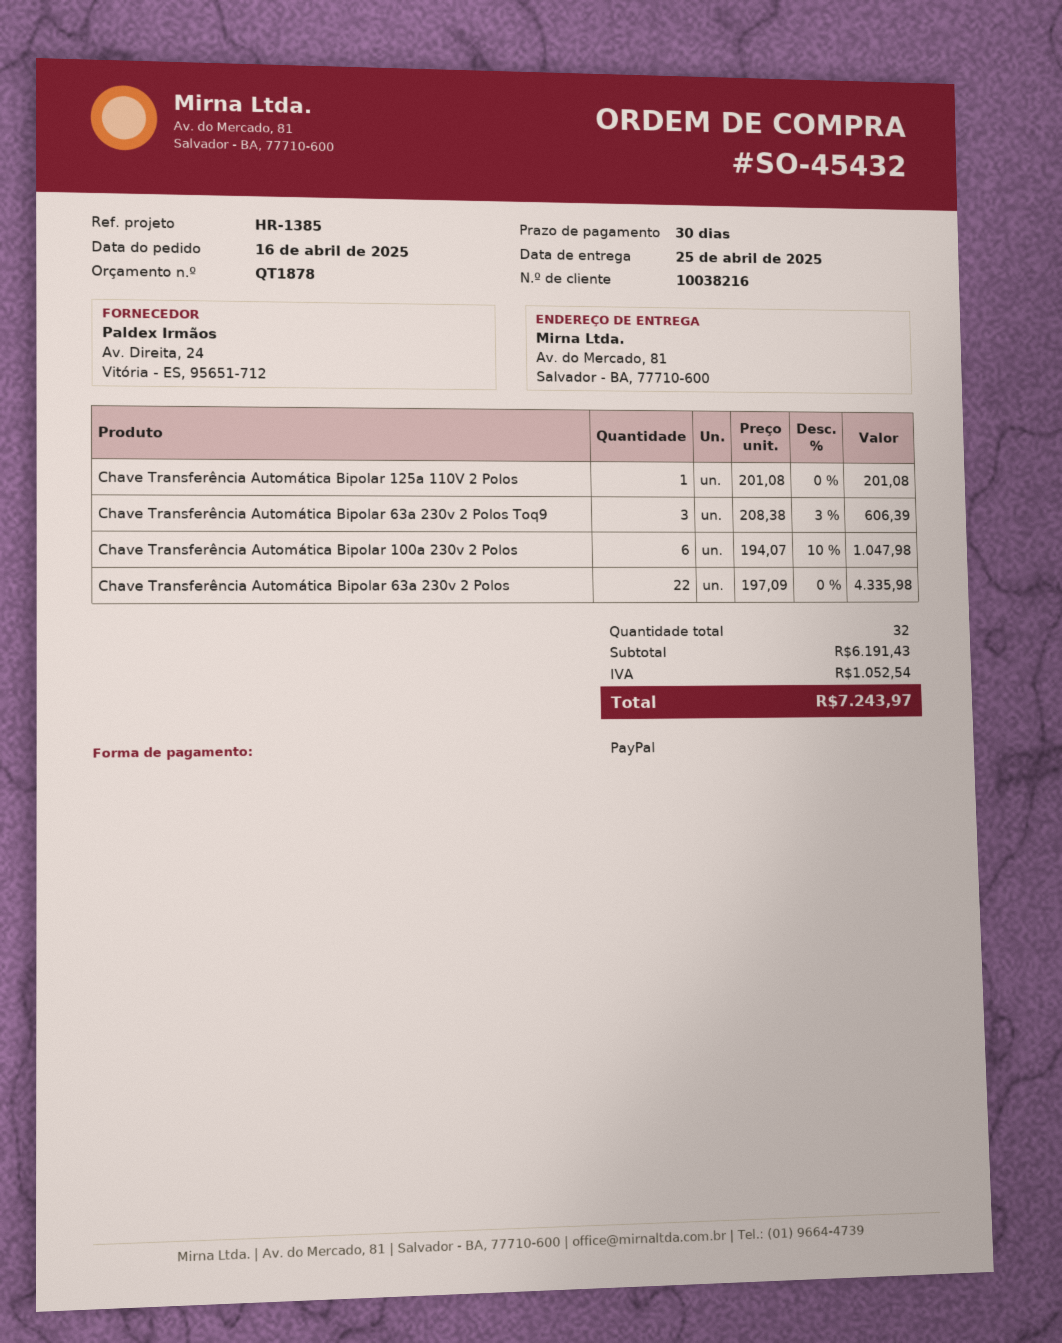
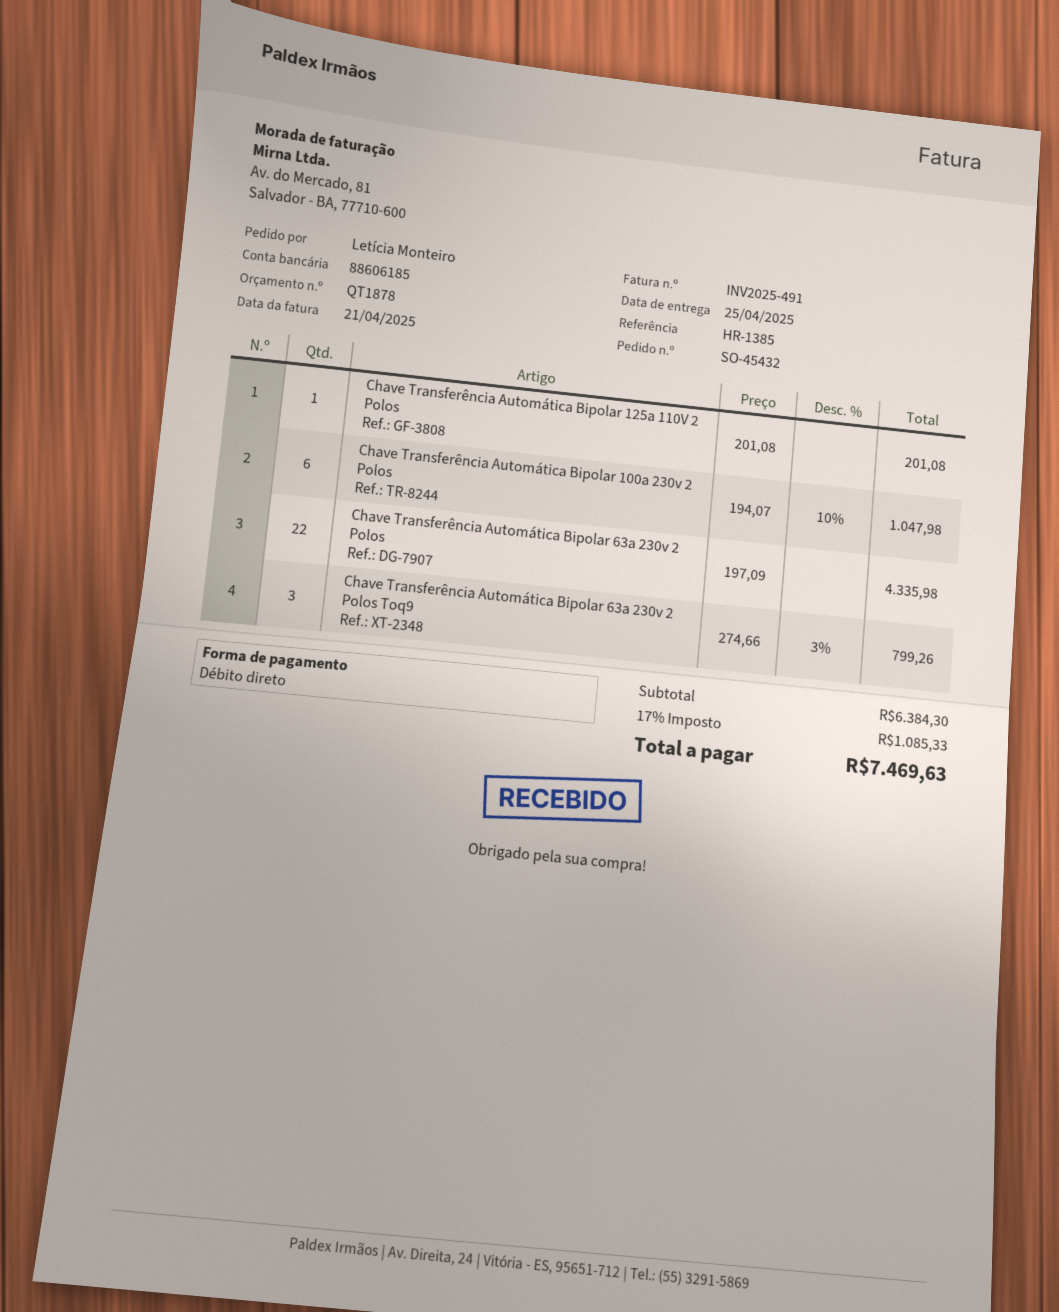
payment method: PayPal -> direct debit
Chave Transferência Automática Bipolar 63a 230v 2 Polos Toq9: 3 x 208.38 - 3% = 606.39 -> 3 x 274.66 - 3% = 799.26
subtotal: 6191.43 -> 6384.30
tax: 1052.54 -> 1085.33
total: 7243.97 -> 7469.63

